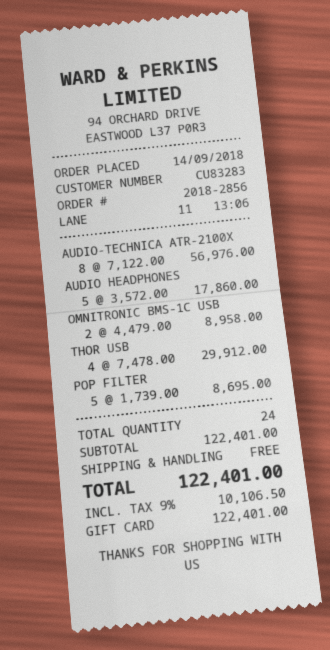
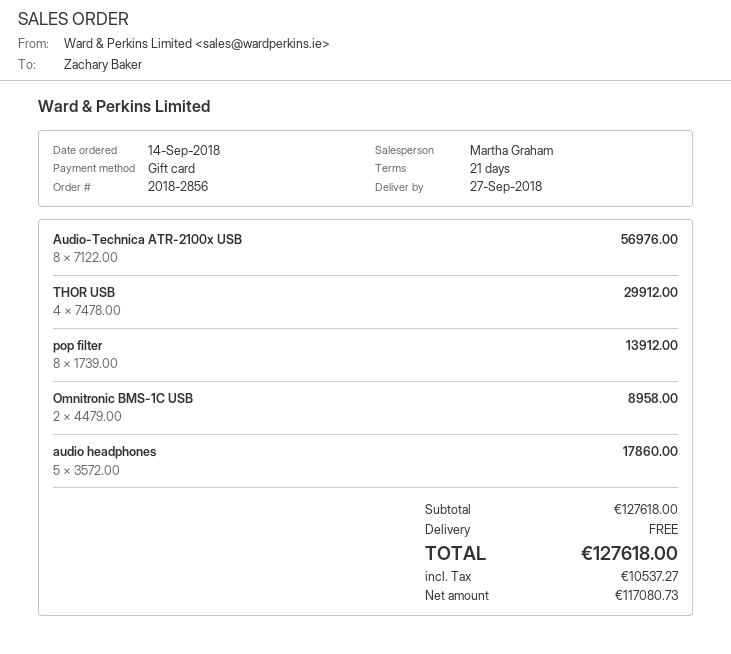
POP FILTER: 5 x 1739.00 = 8695.00 -> 8 x 1739.00 = 13912.00
subtotal: 122401.00 -> 127618.00
tax: 10106.50 -> 10537.27
total: 122401.00 -> 127618.00

